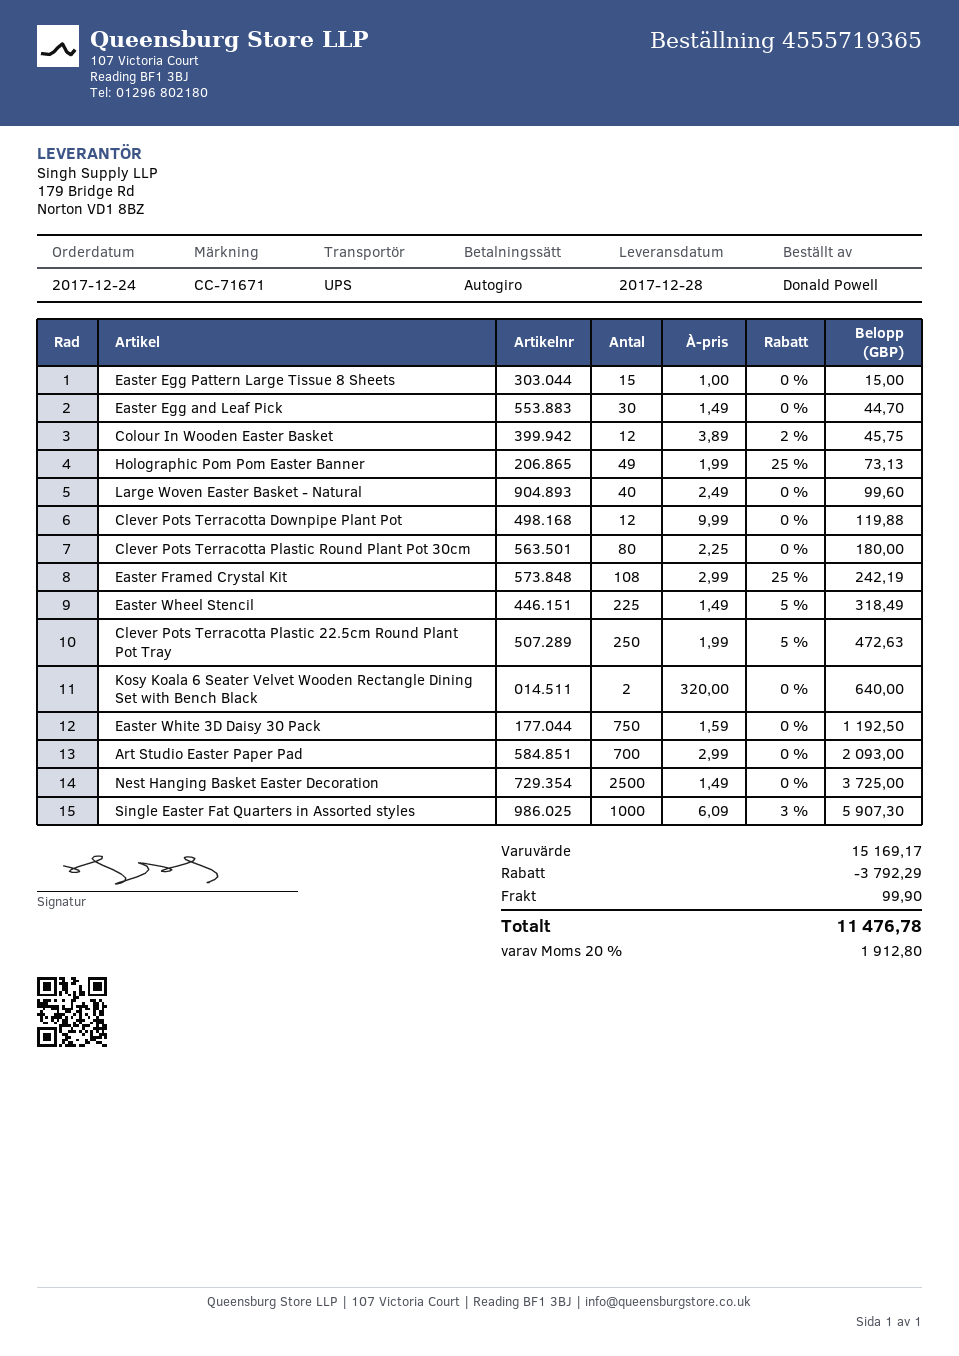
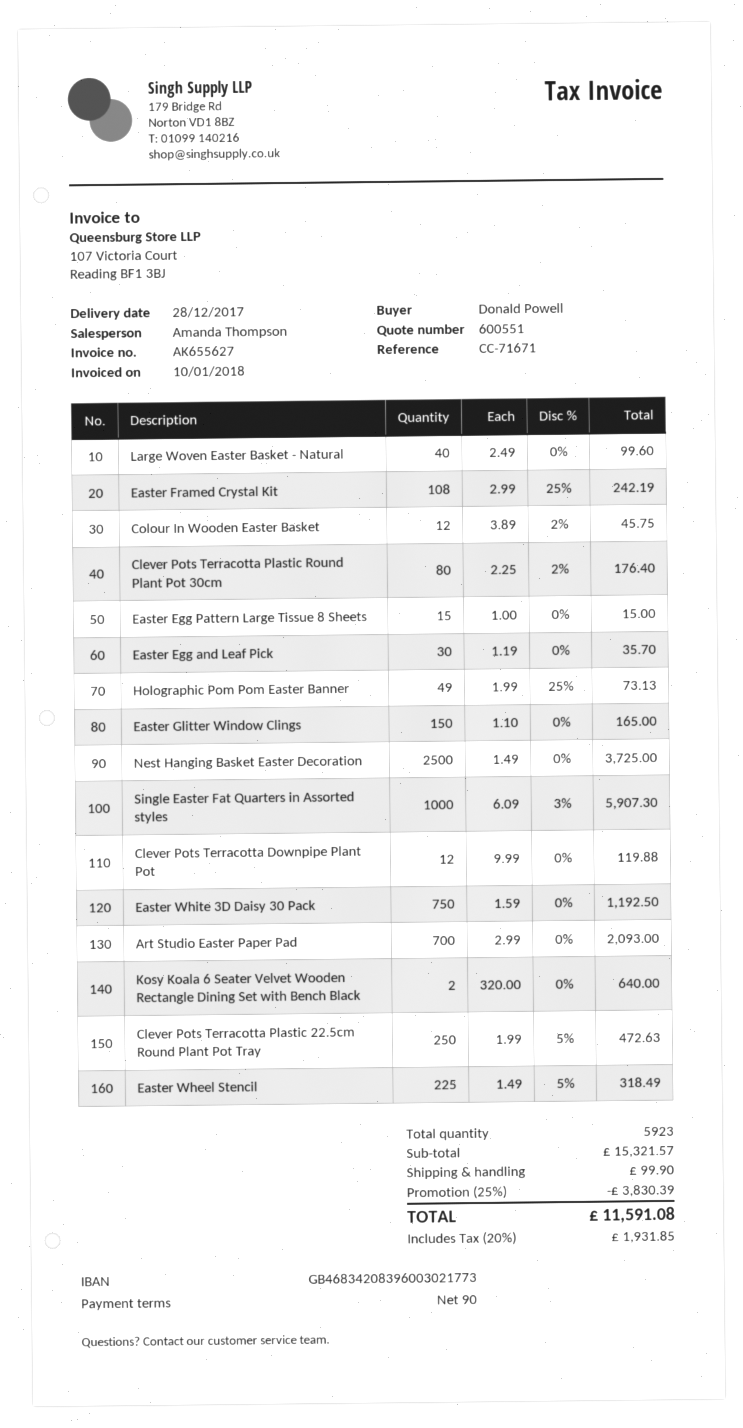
Easter Egg and Leaf Pick: 30 x 1.49 = 44.70 -> 30 x 1.19 = 35.70
Clever Pots Terracotta Plastic Round Plant Pot 30cm: 80 x 2.25 = 180.00 -> 80 x 2.25 - 2% = 176.40
Easter Glitter Window Clings: none -> 150 x 1.10 = 165.00
subtotal: 15169.17 -> 15321.57
discount: 3792.29 -> 3830.39
tax: 20% = 1912.80 -> 20% = 1931.85
total: 11476.78 -> 11591.08

